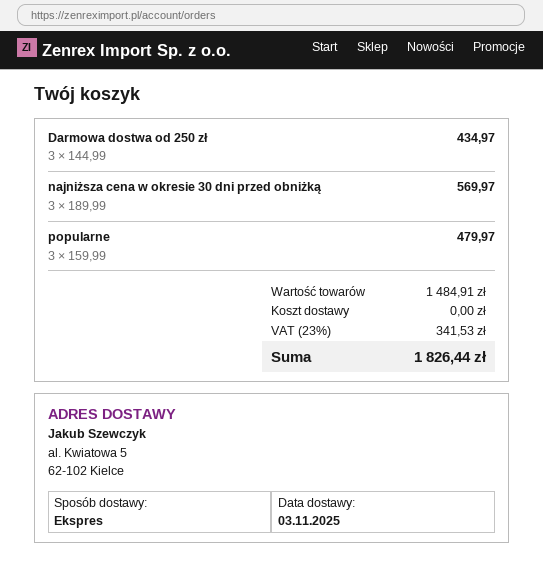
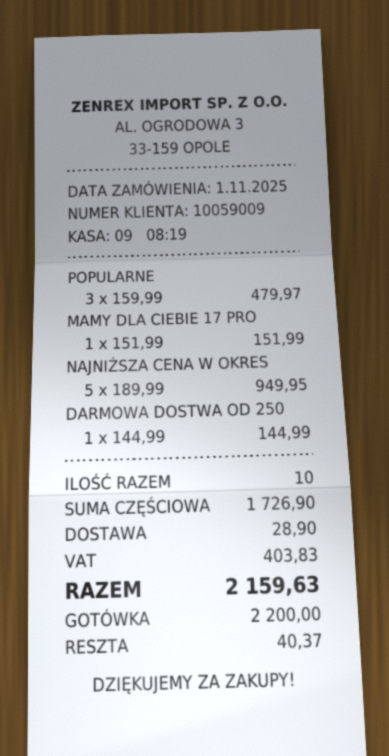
Darmowa dostwa od 250 zł: 3 x 144.99 = 434.97 -> 1 x 144.99 = 144.99
najniższa cena w okresie 30 dni przed obniżką: 3 x 189.99 = 569.97 -> 5 x 189.99 = 949.95
MAMY DLA CIEBIE 17 PRO: none -> 1 x 151.99 = 151.99
subtotal: 1484.91 -> 1726.90
shipping: 0.00 -> 28.90
tax: 341.53 -> 403.83
total: 1826.44 -> 2159.63

